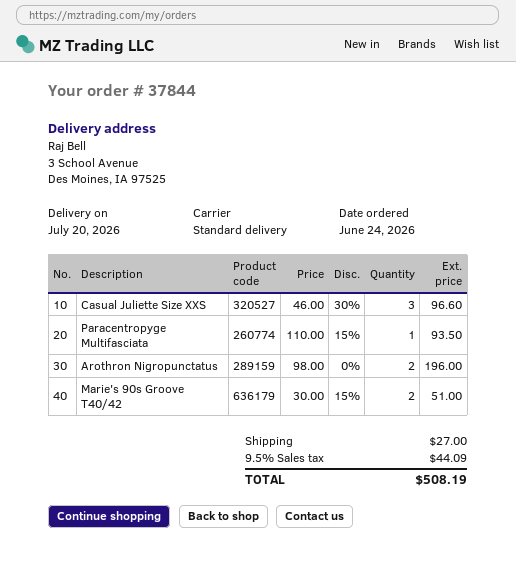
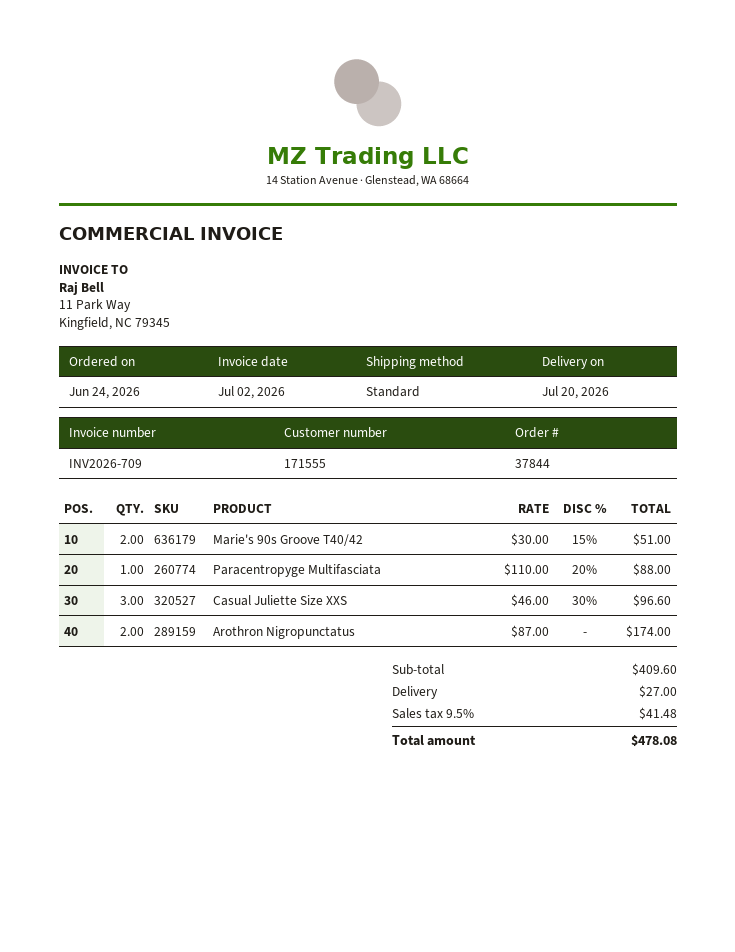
Paracentropyge Multifasciata: 1 x 110.00 - 15% = 93.50 -> 1 x 110.00 - 20% = 88.00
Arothron Nigropunctatus: 2 x 98.00 = 196.00 -> 2 x 87.00 = 174.00
tax: 9.5% = 44.09 -> 9.5% = 41.48
total: 508.19 -> 478.08

